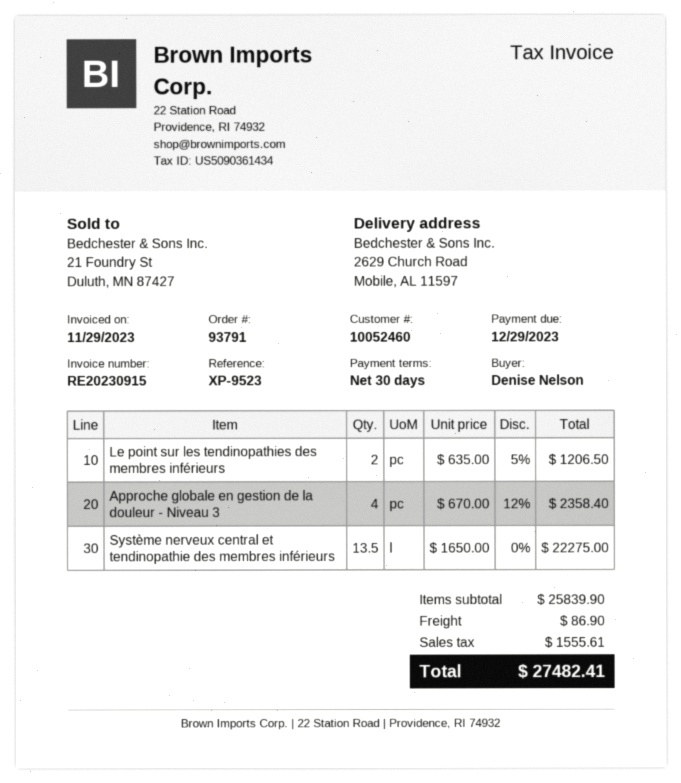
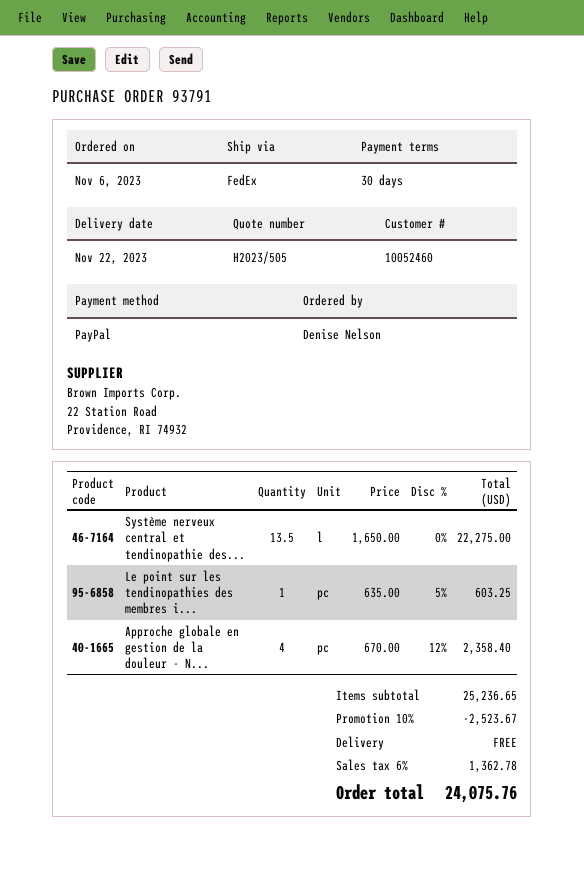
Le point sur les tendinopathies des membres inférieurs: 2 x 635.00 - 5% = 1206.50 -> 1 x 635.00 - 5% = 603.25
subtotal: 25839.90 -> 25236.65
discount: none -> 10% = 2523.67
shipping: 86.90 -> 0.00
tax: 1555.61 -> 1362.78
total: 27482.41 -> 24075.76

